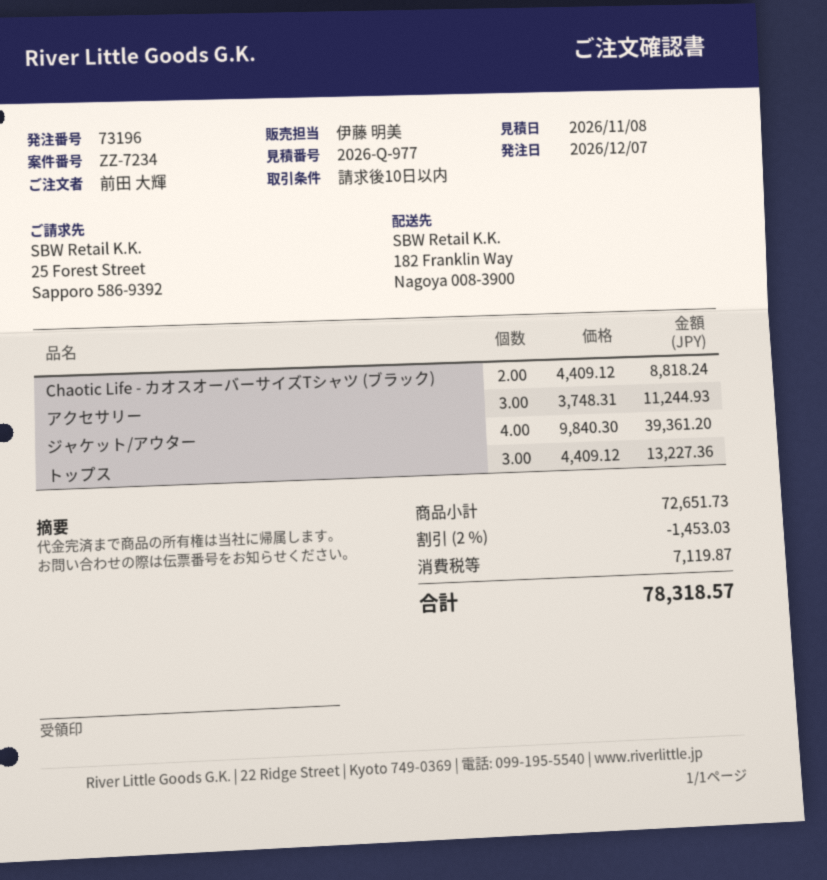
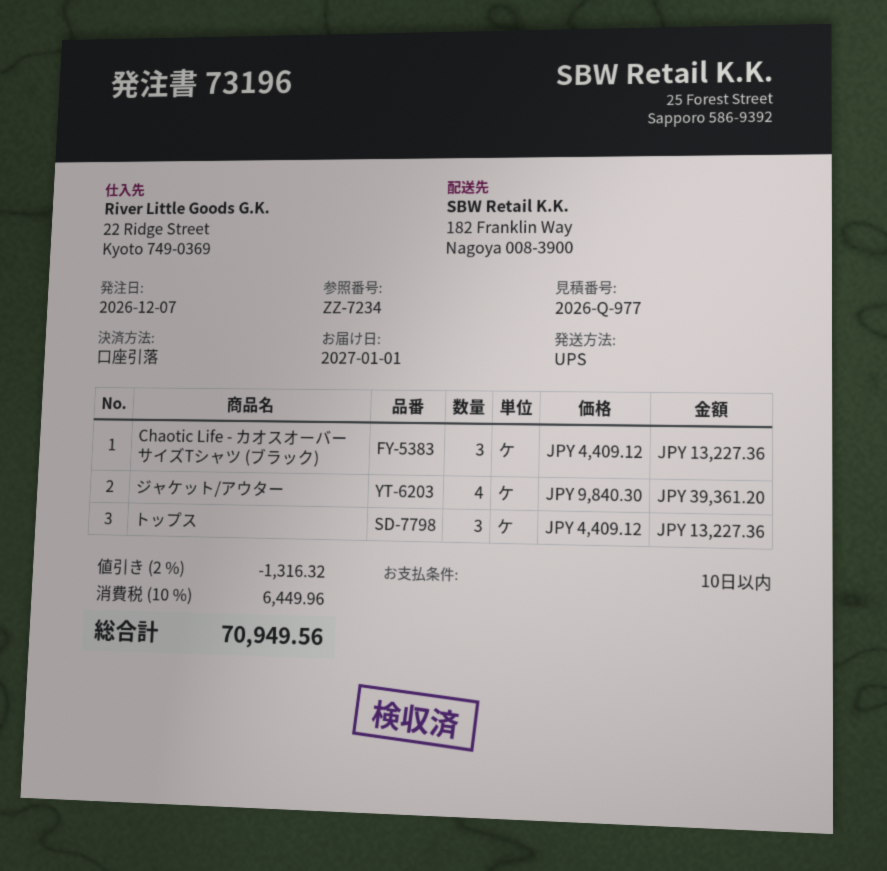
Chaotic Life - カオスオーバーサイズTシャツ (ブラック): 2 x 4409.12 = 8818.24 -> 3 x 4409.12 = 13227.36
アクセサリー: 3 x 3748.31 = 11244.93 -> none
discount: 2% = 1453.03 -> 2% = 1316.32
tax: 7119.87 -> 6449.96
total: 78318.57 -> 70949.56

